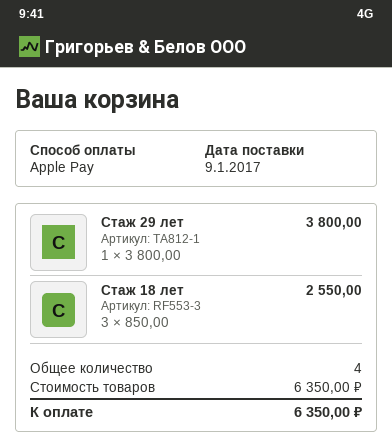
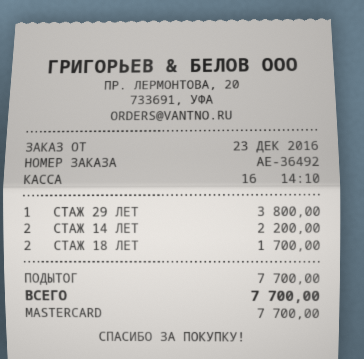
payment method: Apple Pay -> Mastercard
Стаж 18 лет: 3 for 2550.00 -> 2 for 1700.00
СТАЖ 14 ЛЕТ: none -> 2 for 2200.00
subtotal: 6350.00 -> 7700.00
total: 6350.00 -> 7700.00

